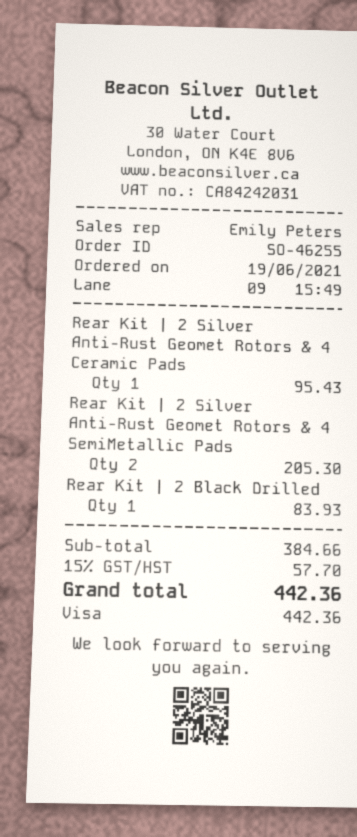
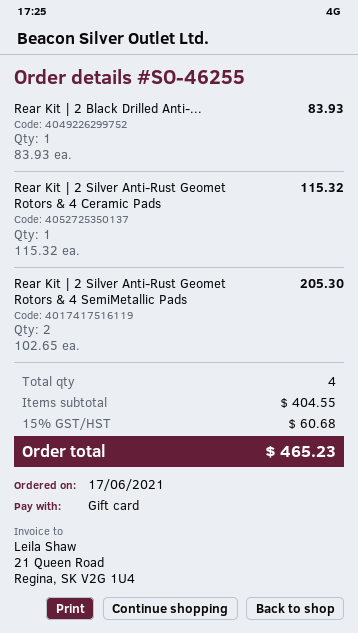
order date: 2021-06-19 -> 2021-06-17
payment method: Visa -> gift card
Rear Kit | 2 Silver Anti-Rust Geomet Rotors & 4 Ceramic Pads: 1 for 95.43 -> 1 for 115.32
subtotal: 384.66 -> 404.55
tax: 15% = 57.70 -> 15% = 60.68
total: 442.36 -> 465.23

